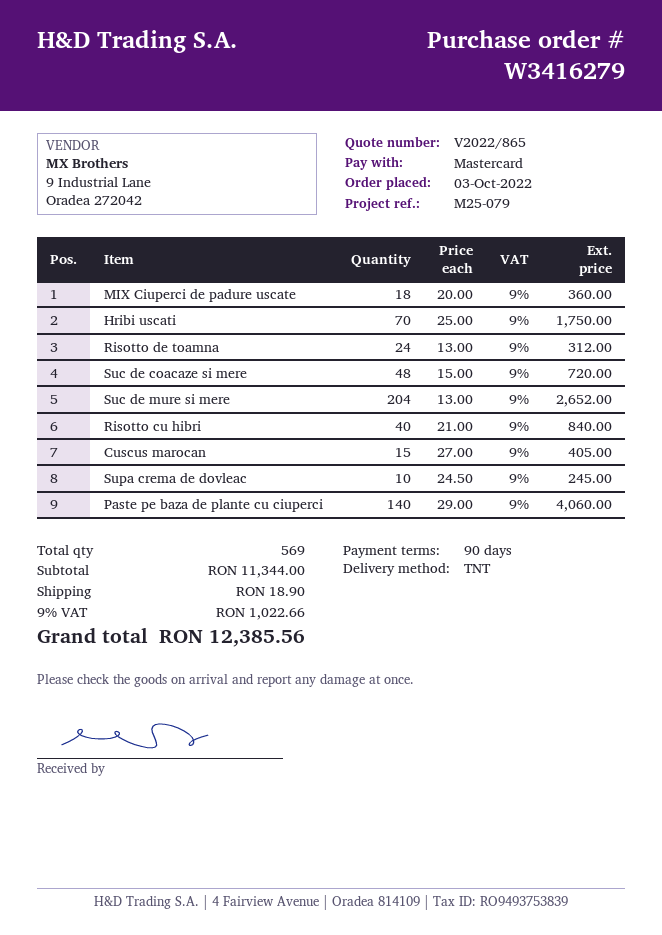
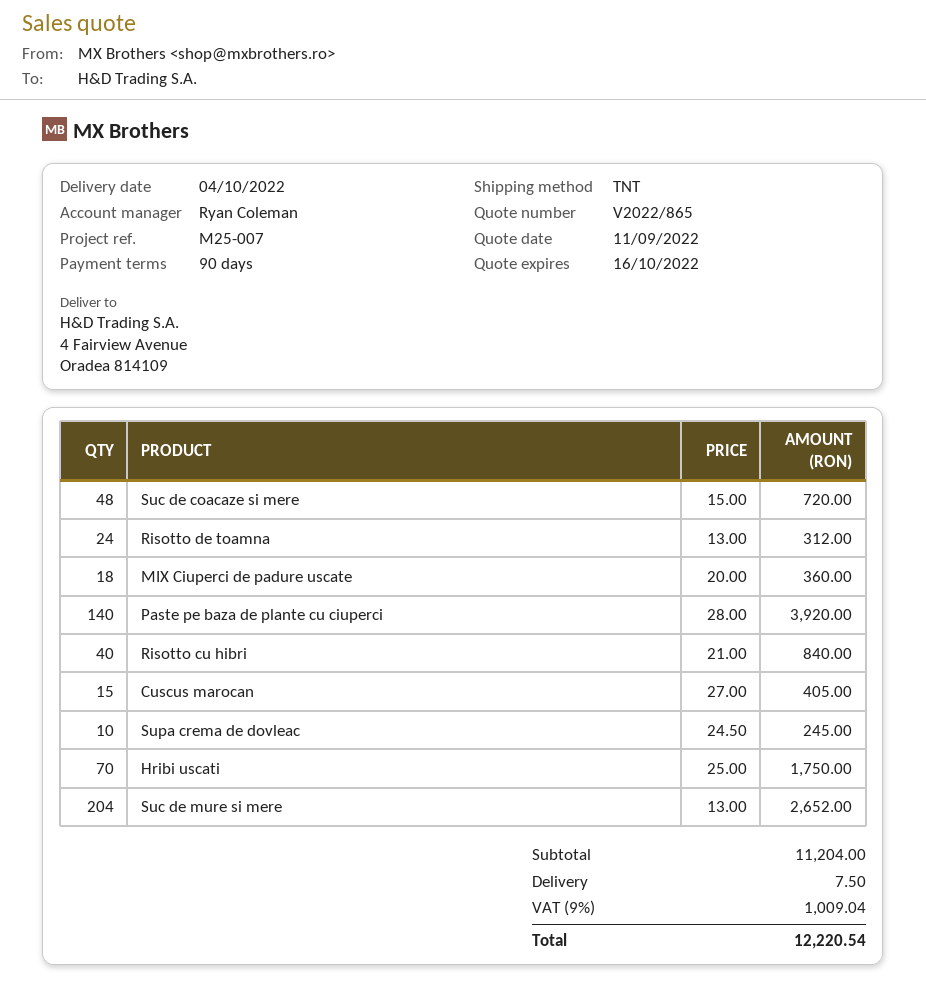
reference: M25-079 -> M25-007
Paste pe baza de plante cu ciuperci: 140 x 29.00 = 4060.00 -> 140 x 28.00 = 3920.00
subtotal: 11344.00 -> 11204.00
shipping: 18.90 -> 7.50
tax: 9% = 1022.66 -> 9% = 1009.04
total: 12385.56 -> 12220.54

